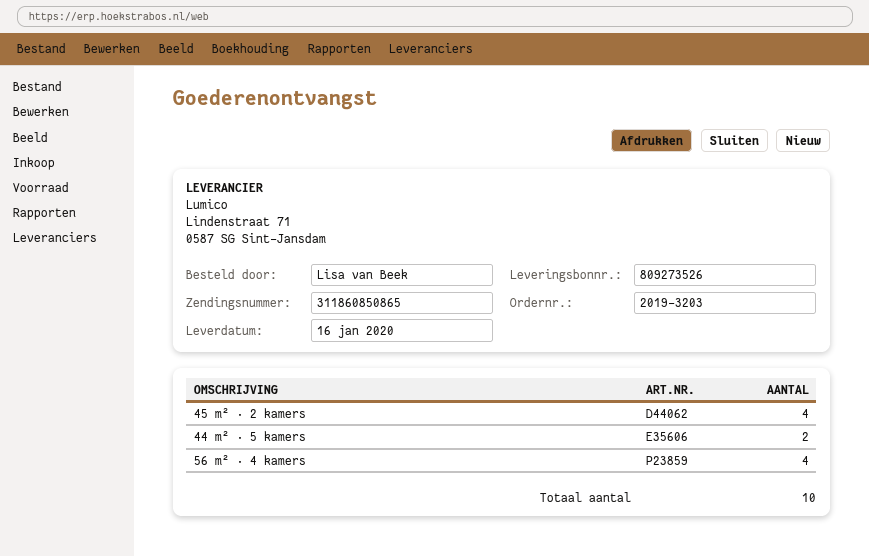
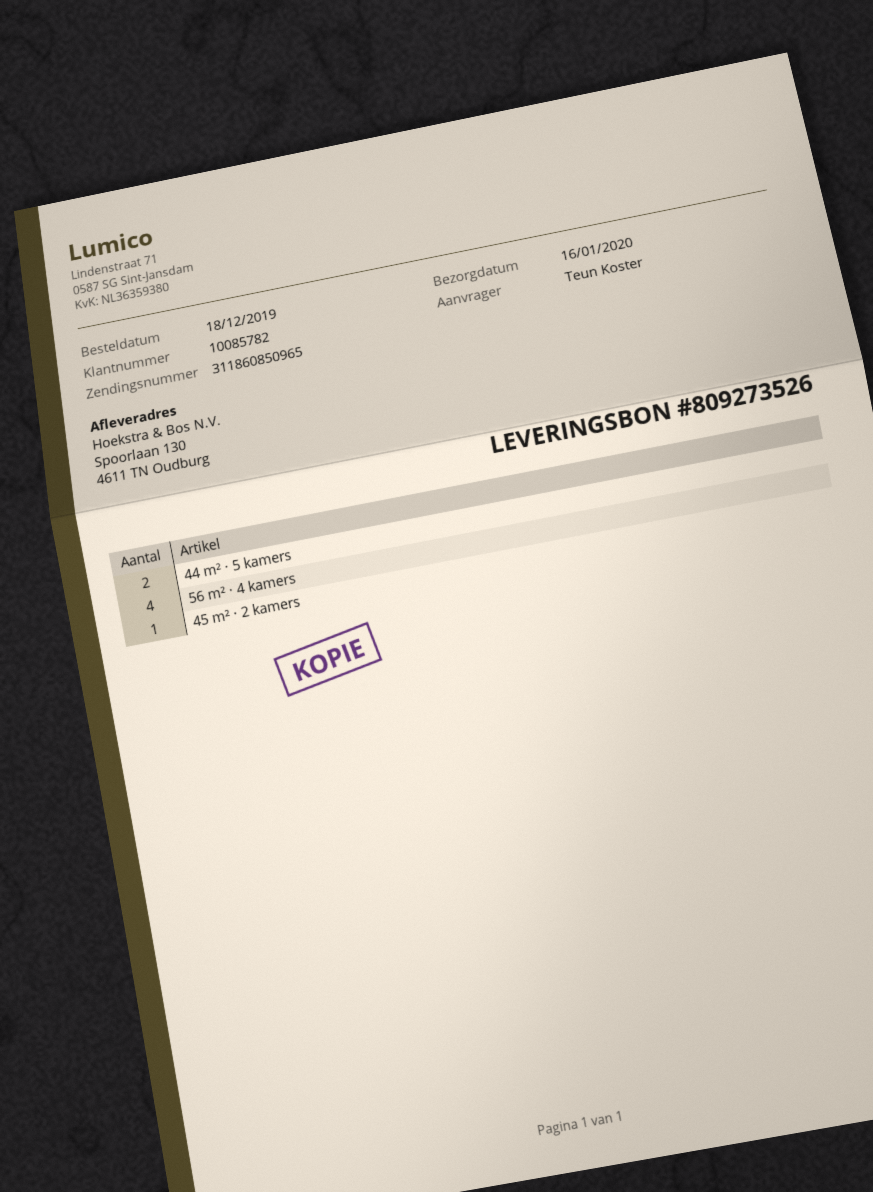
ordered by: Lisa van Beek -> Teun Koster
tracking number: 311860850865 -> 311860850965
45 m² · 2 kamers: 4 -> 1

